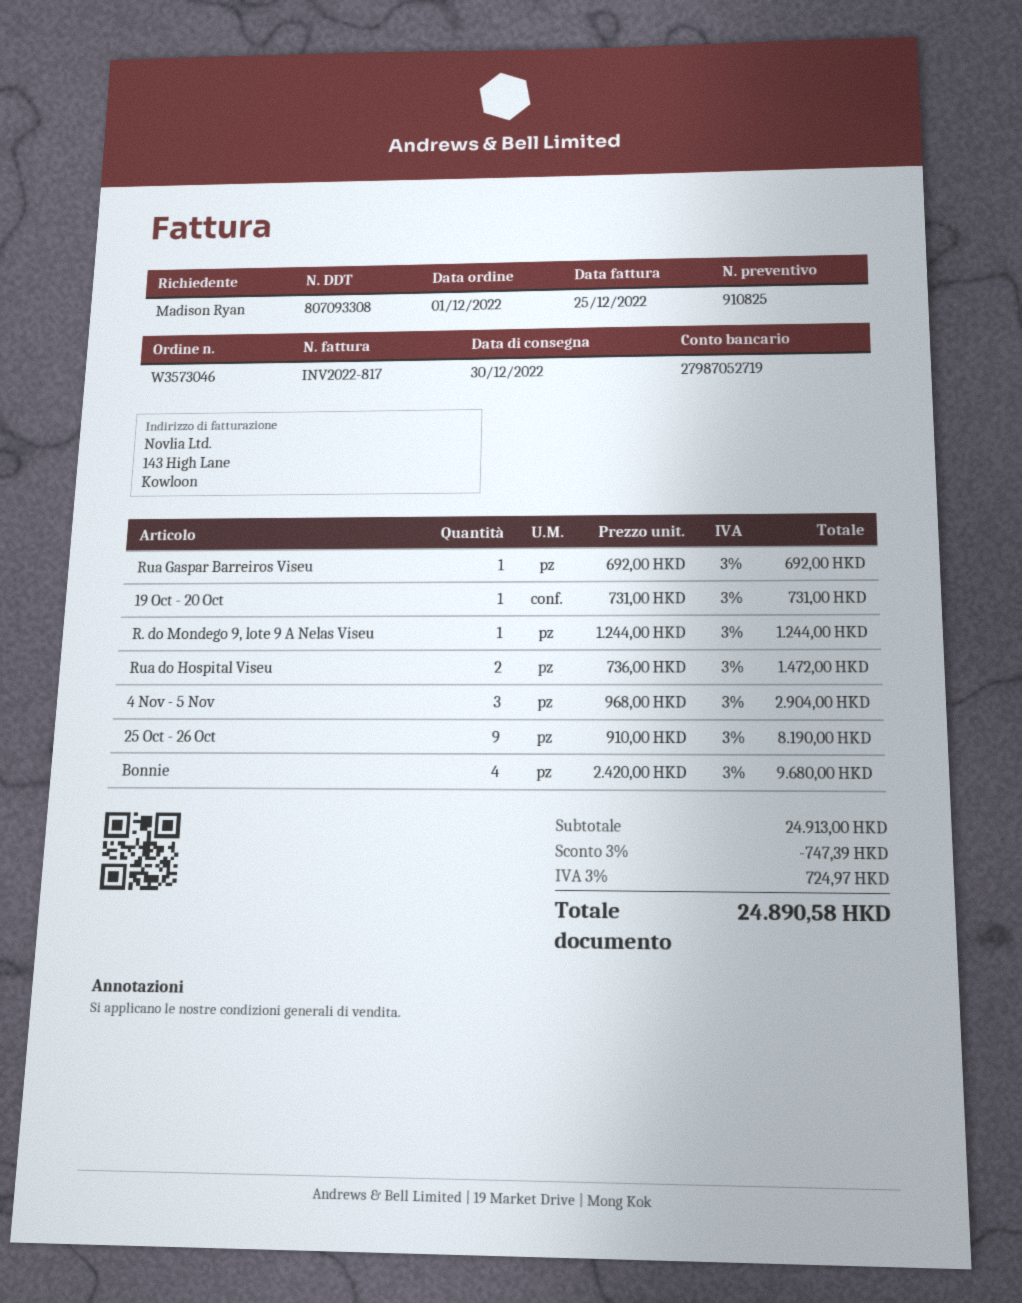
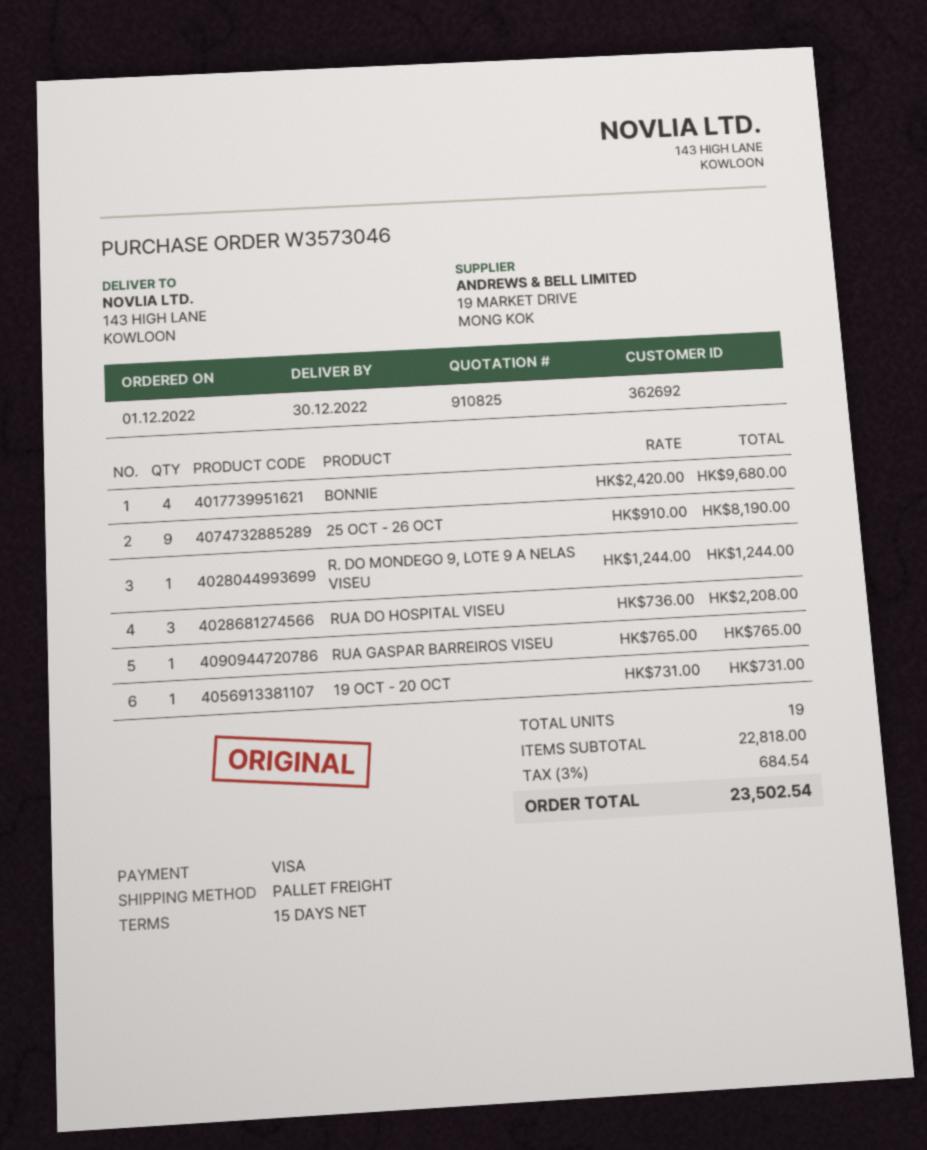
Rua Gaspar Barreiros Viseu: 1 x 692.00 = 692.00 -> 1 x 765.00 = 765.00
Rua do Hospital Viseu: 2 x 736.00 = 1472.00 -> 3 x 736.00 = 2208.00
4 Nov - 5 Nov: 3 x 968.00 = 2904.00 -> none
subtotal: 24913.00 -> 22818.00
discount: 3% = 747.39 -> none
tax: 3% = 724.97 -> 3% = 684.54
total: 24890.58 -> 23502.54

